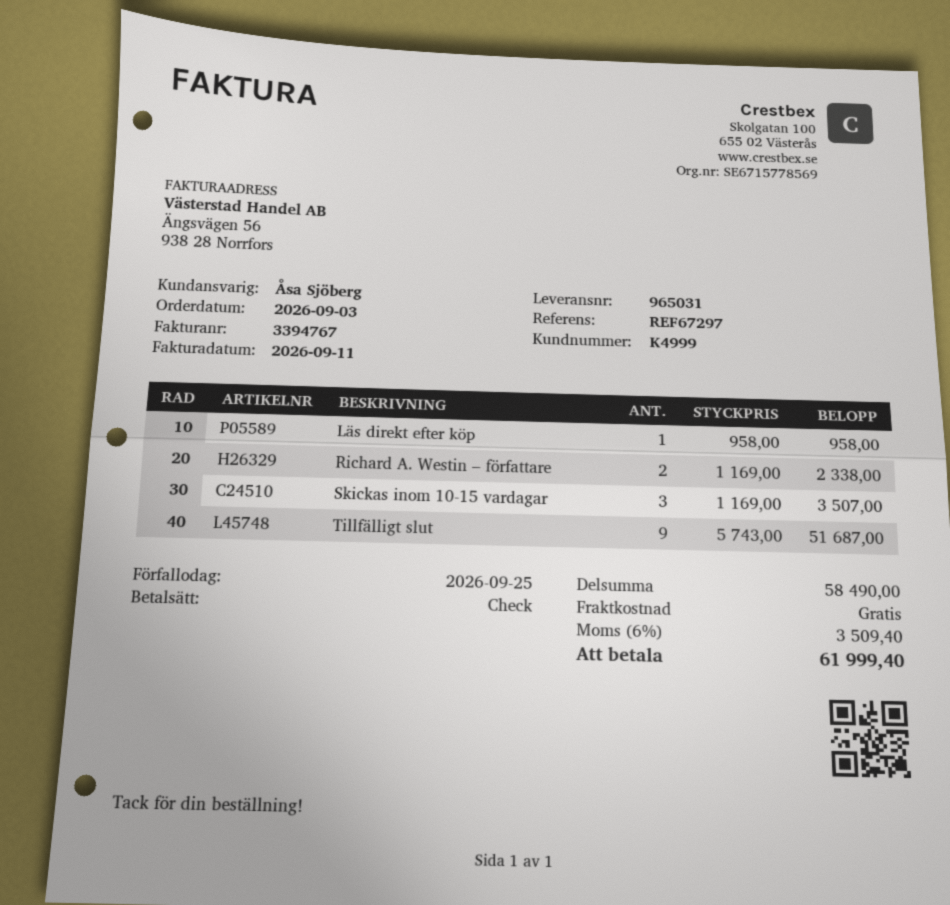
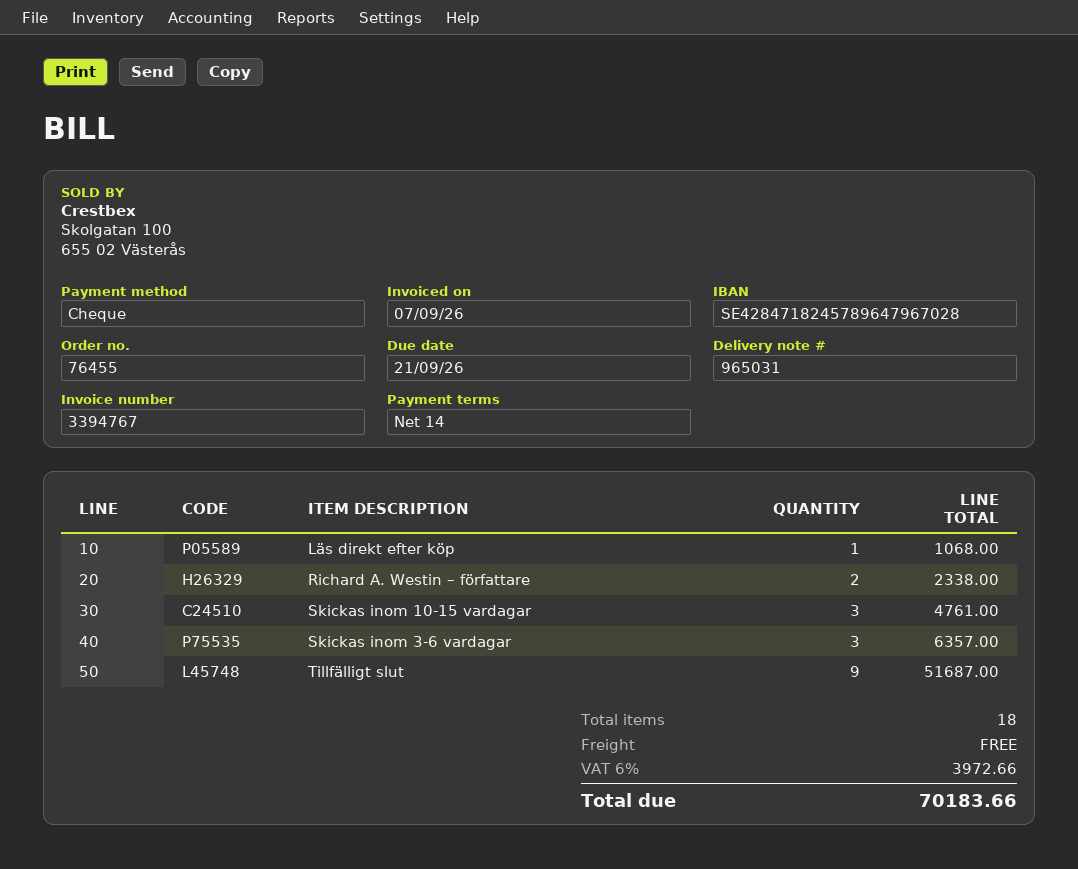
invoice date: 2026-09-11 -> 2026-09-07
due date: 2026-09-25 -> 2026-09-21
Läs direkt efter köp: 1 for 958.00 -> 1 for 1068.00
Skickas inom 10-15 vardagar: 3 for 3507.00 -> 3 for 4761.00
Skickas inom 3-6 vardagar: none -> 3 for 6357.00
tax: 6% = 3509.40 -> 6% = 3972.66
total: 61999.40 -> 70183.66

